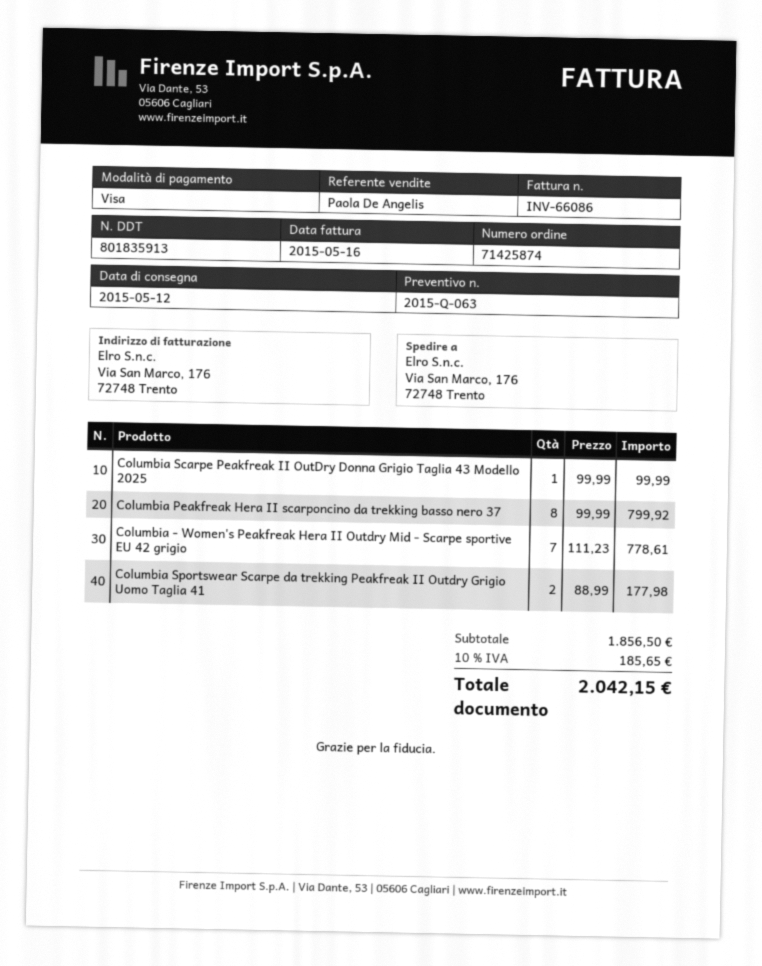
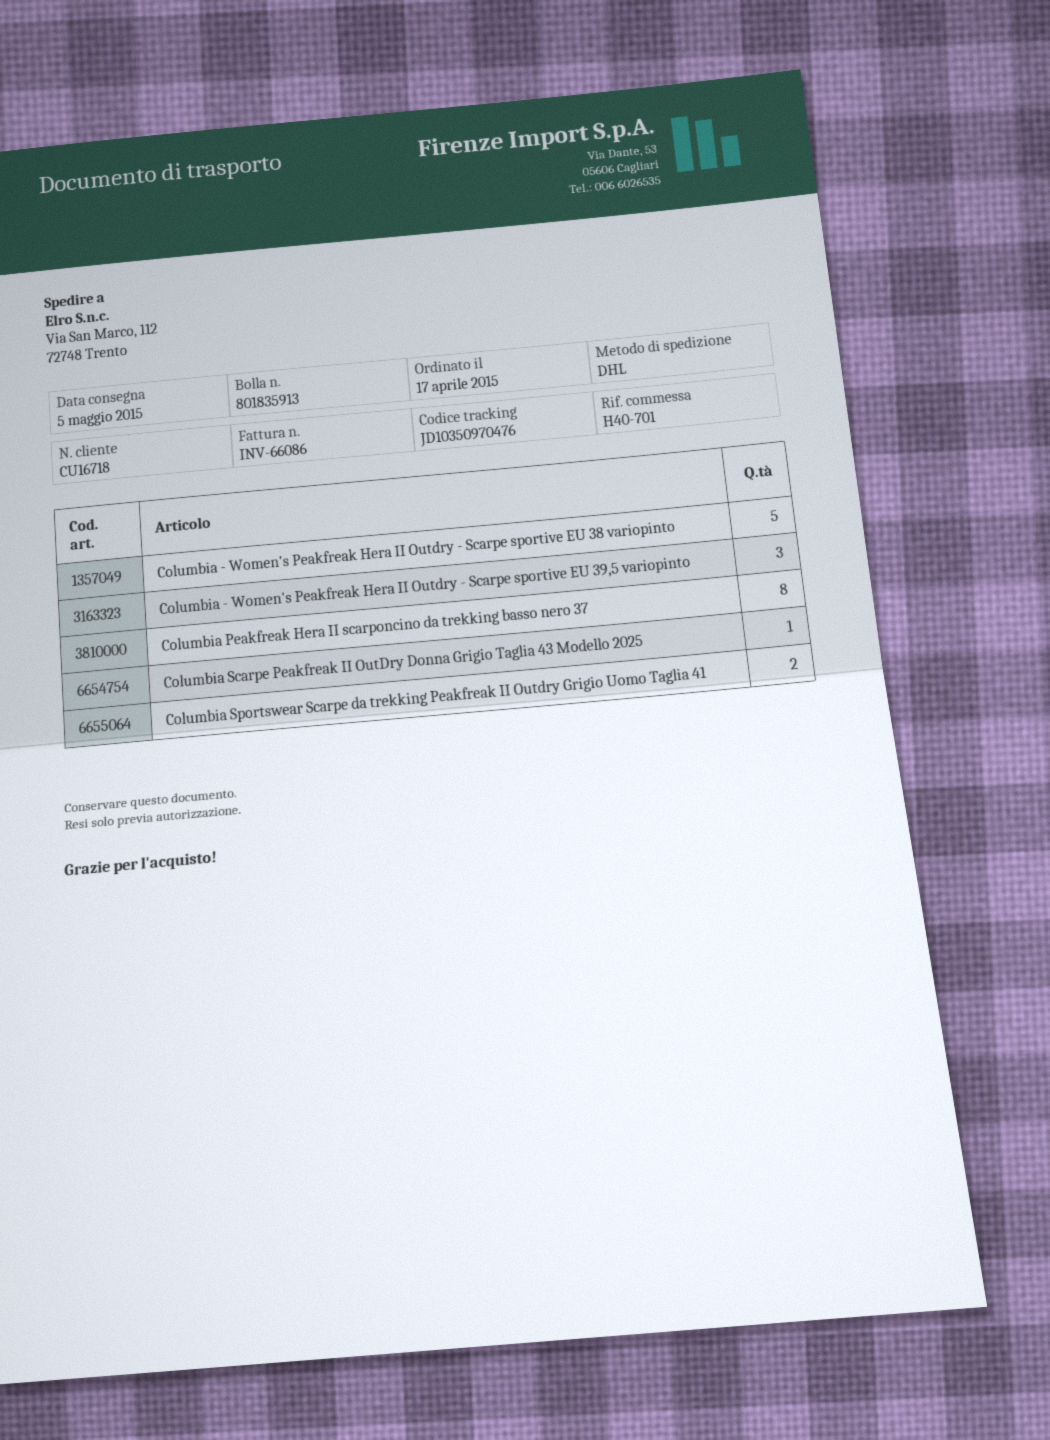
delivery date: 2015-05-12 -> 2015-05-05
ship to: Via San Marco, 176, 72748 Trento -> Via San Marco, 112, 72748 Trento
Columbia - Women's Peakfreak Hera II Outdry Mid - Scarpe sportive EU 42 grigio: 7 -> none
Columbia - Women's Peakfreak Hera II Outdry - Scarpe sportive EU 38 variopinto: none -> 5
Columbia - Women's Peakfreak Hera II Outdry - Scarpe sportive EU 39,5 variopinto: none -> 3

